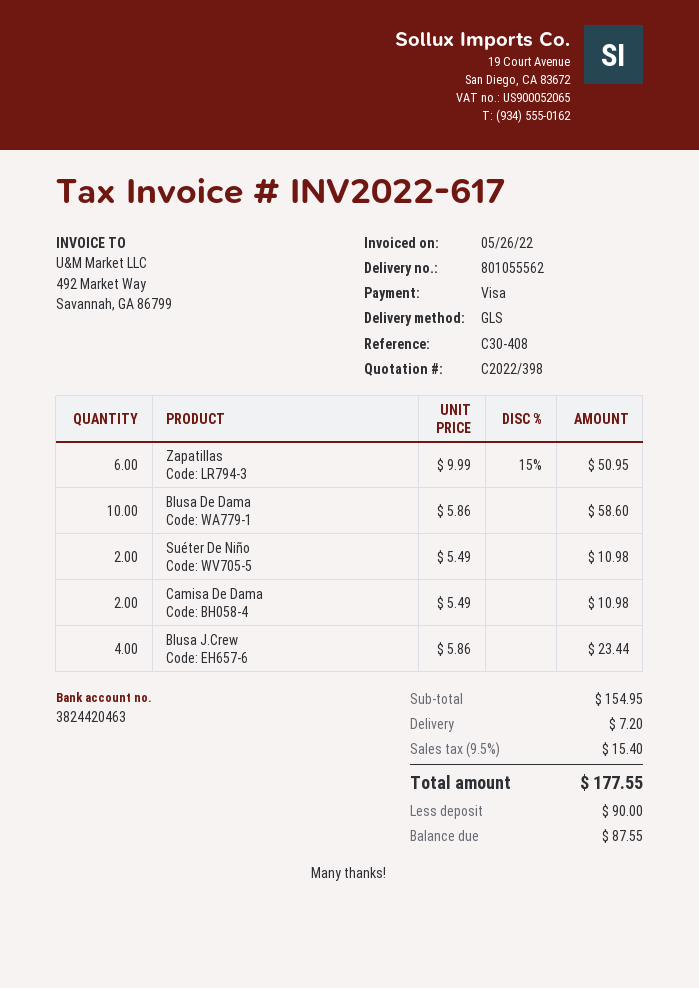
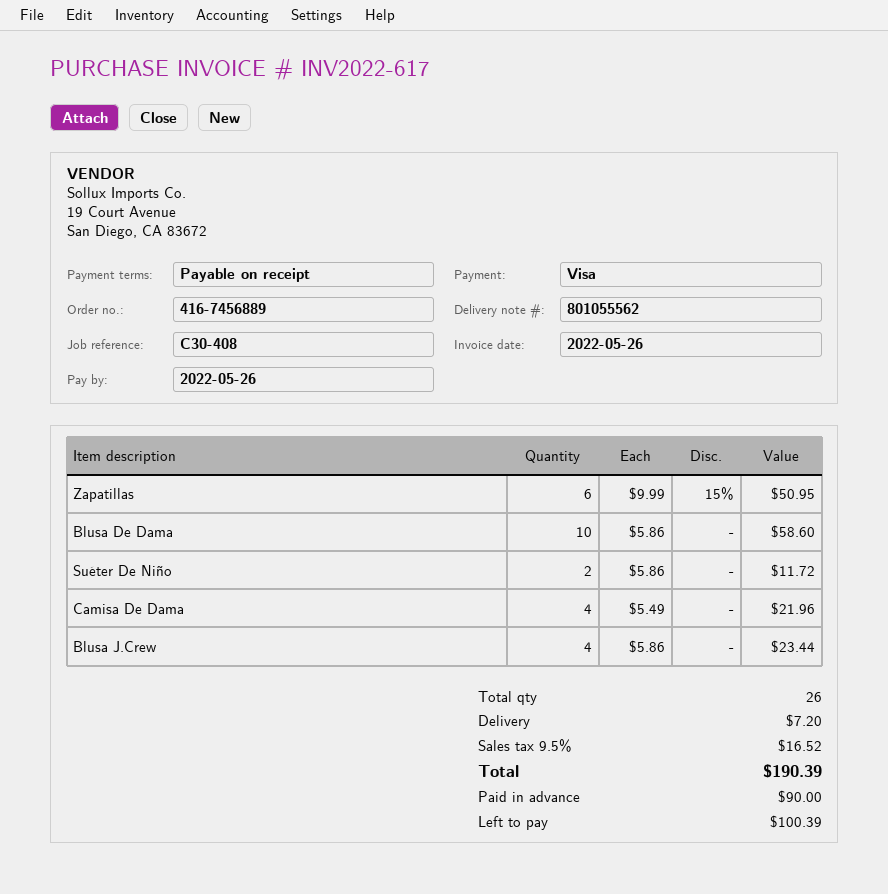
Suéter De Niño: 2 x 5.49 = 10.98 -> 2 x 5.86 = 11.72
Camisa De Dama: 2 x 5.49 = 10.98 -> 4 x 5.49 = 21.96
tax: 9.5% = 15.40 -> 9.5% = 16.52
total: 177.55 -> 190.39
balance: 87.55 -> 100.39

